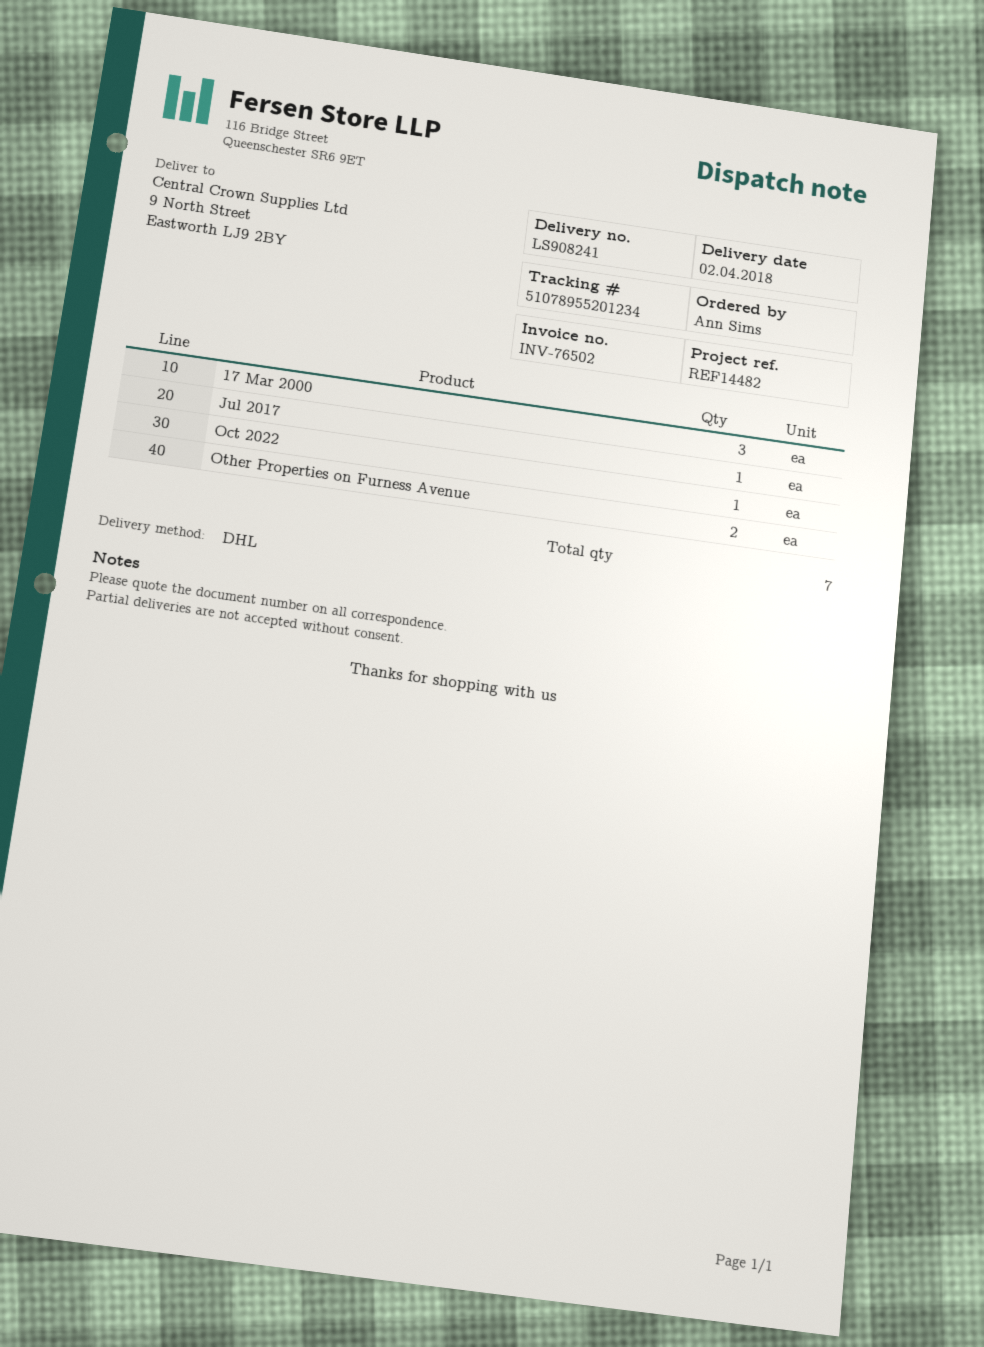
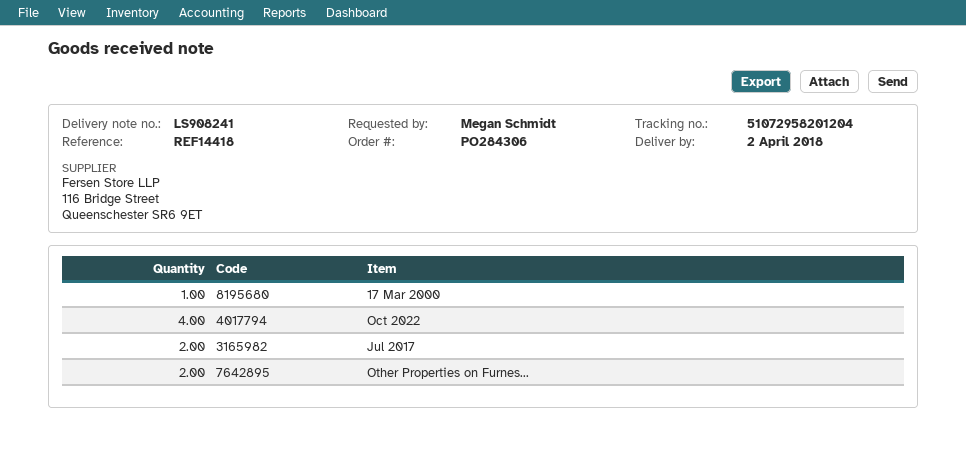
reference: REF14482 -> REF14418
ordered by: Ann Sims -> Megan Schmidt
tracking number: 51078955201234 -> 51072958201204
17 Mar 2000: 3 -> 1
Jul 2017: 1 -> 2
Oct 2022: 1 -> 4

